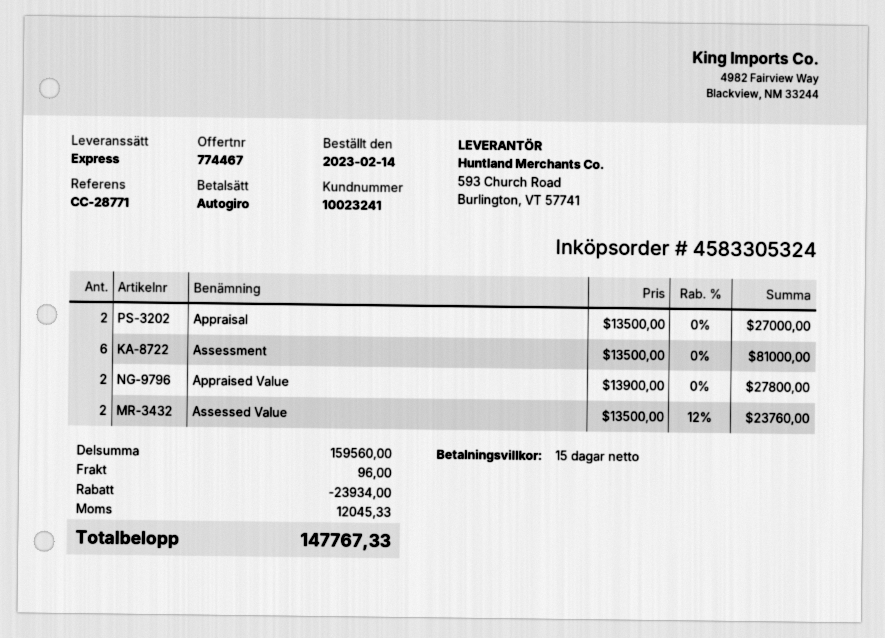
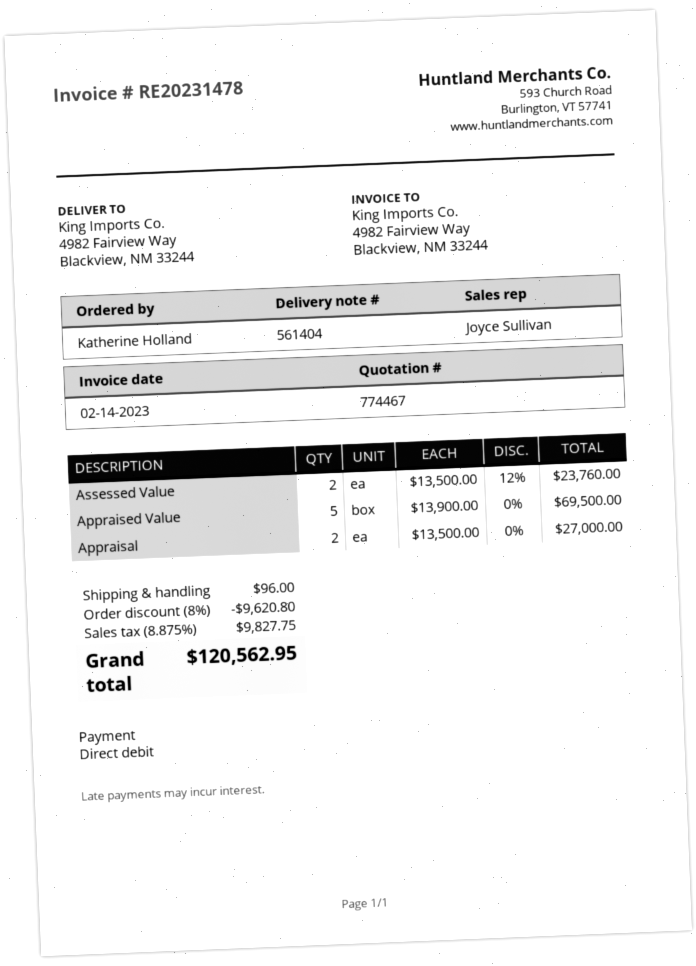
Assessment: 6 x 13500.00 = 81000.00 -> none
Appraised Value: 2 x 13900.00 = 27800.00 -> 5 x 13900.00 = 69500.00
discount: 23934.00 -> 9620.80
tax: 12045.33 -> 9827.75
total: 147767.33 -> 120562.95

